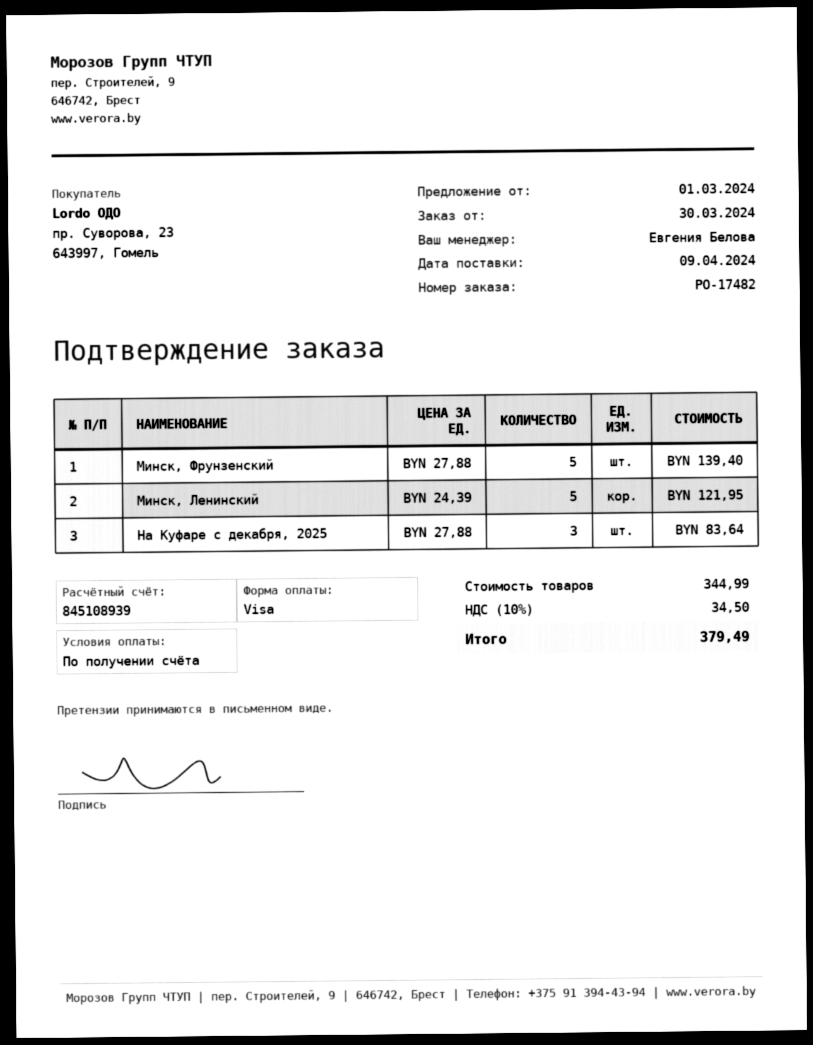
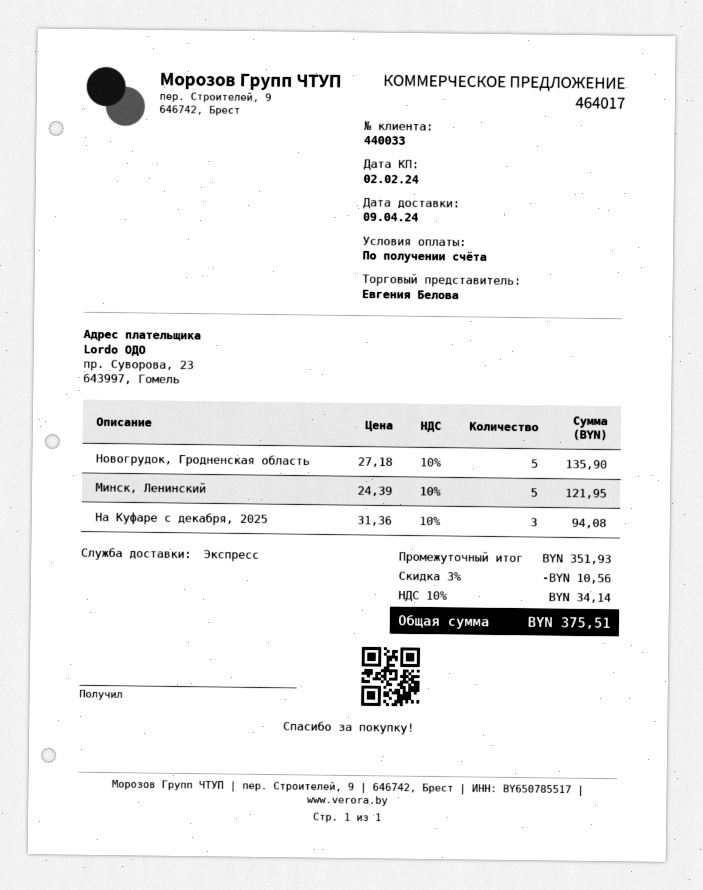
quote date: 2024-03-01 -> 2024-02-02
Минск, Фрунзенский: 5 x 27.88 = 139.40 -> none
На Куфаре с декабря, 2025: 3 x 27.88 = 83.64 -> 3 x 31.36 = 94.08
Новогрудок, Гродненская область: none -> 5 x 27.18 = 135.90
subtotal: 344.99 -> 351.93
discount: none -> 3% = 10.56
tax: 10% = 34.50 -> 10% = 34.14
total: 379.49 -> 375.51

